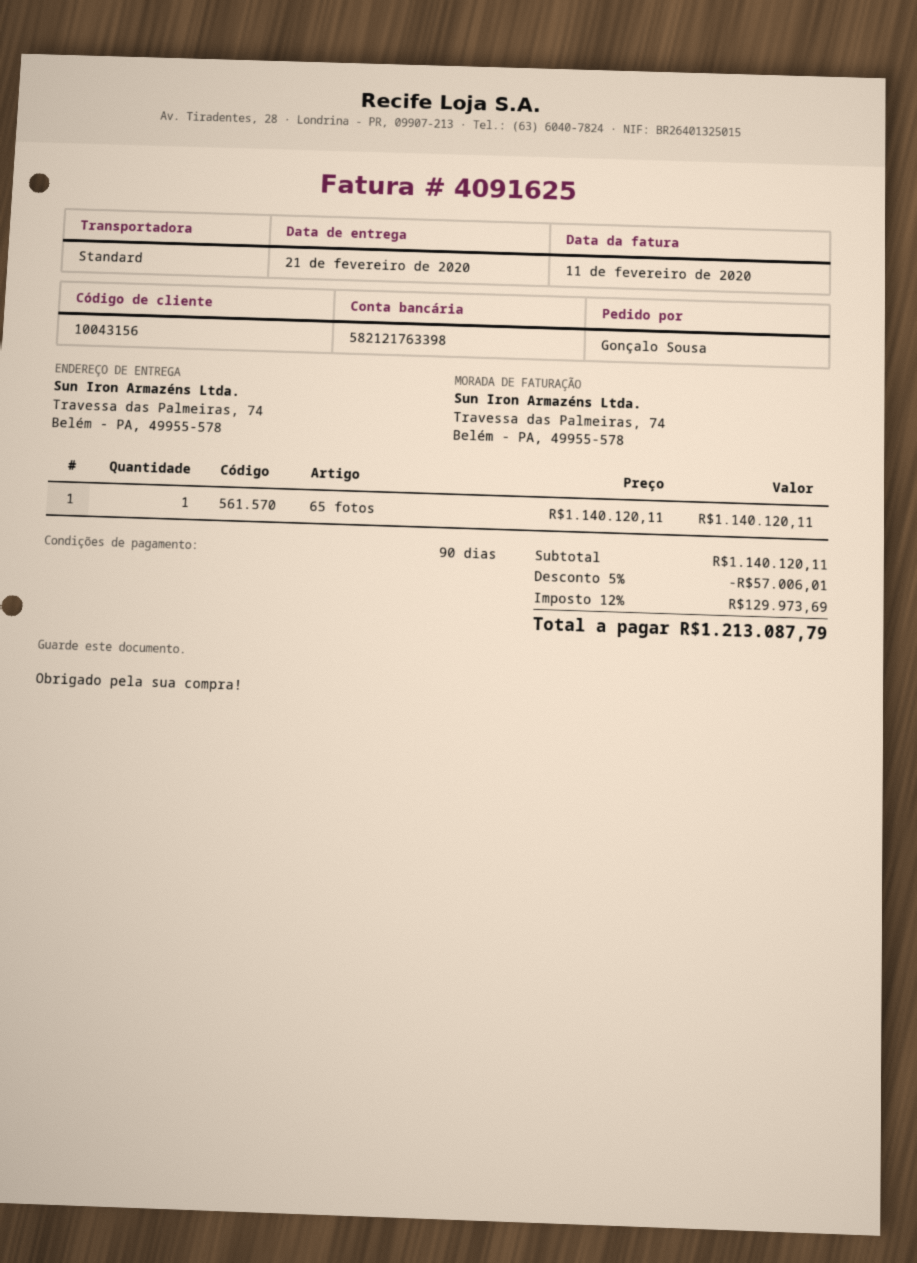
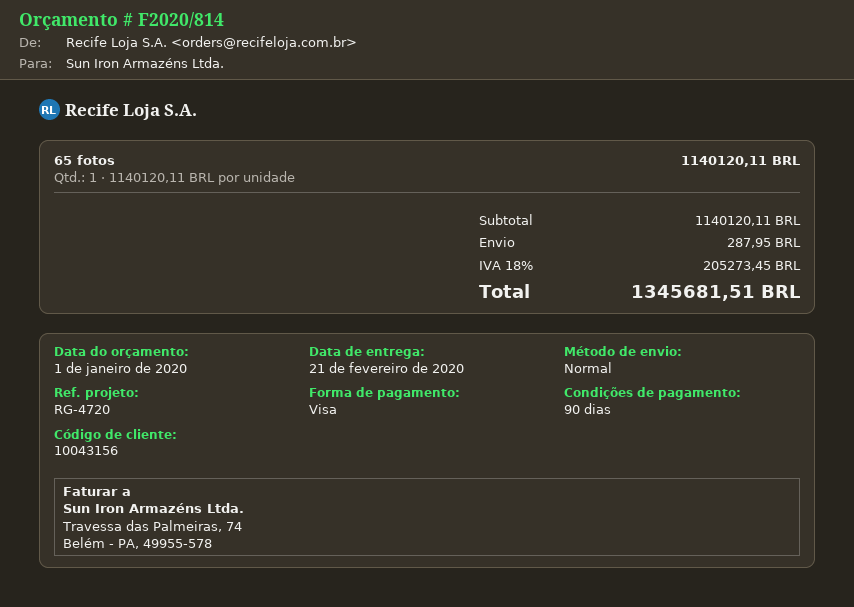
discount: 5% = 57006.01 -> none
shipping: none -> 287.95
tax: 12% = 129973.69 -> 18% = 205273.45
total: 1213087.79 -> 1345681.51

